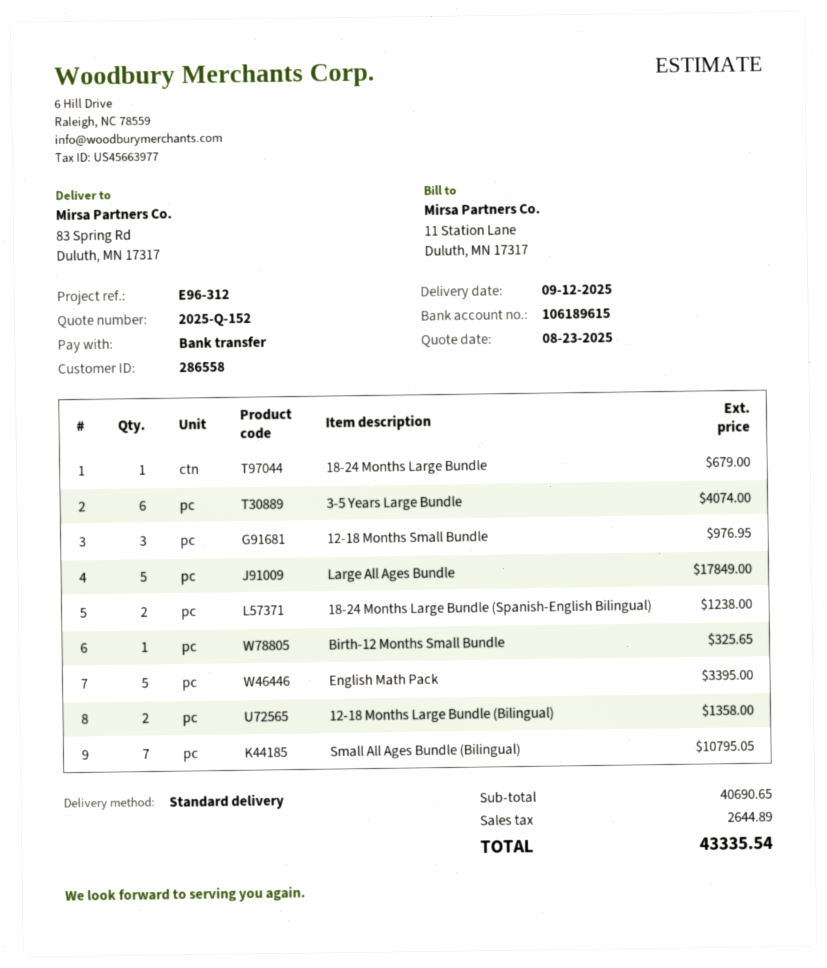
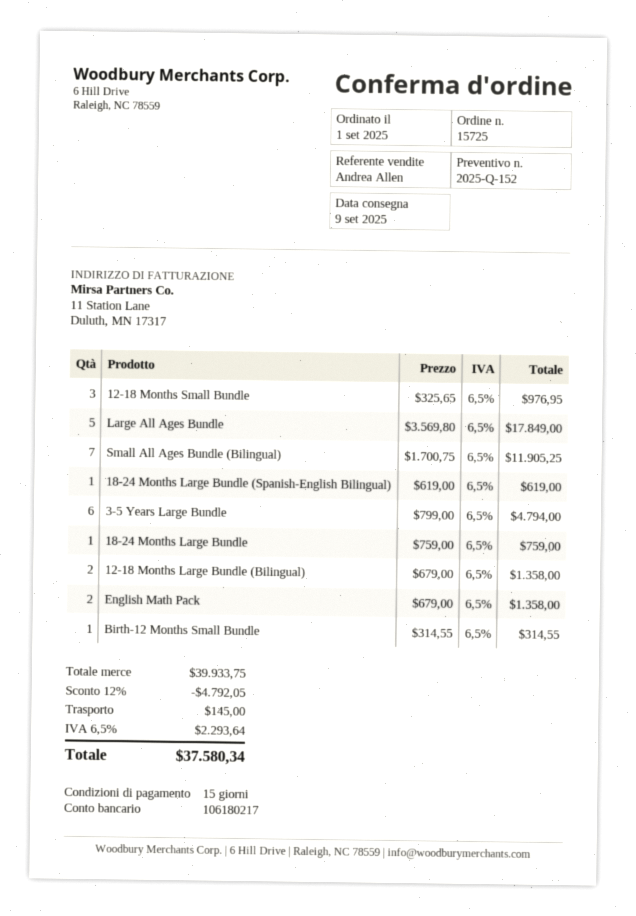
delivery date: 2025-09-12 -> 2025-09-09
bank account: 106189615 -> 106180217
18-24 Months Large Bundle: 1 for 679.00 -> 1 for 759.00
3-5 Years Large Bundle: 6 for 4074.00 -> 6 for 4794.00
18-24 Months Large Bundle (Spanish-English Bilingual): 2 for 1238.00 -> 1 for 619.00
Birth-12 Months Small Bundle: 1 for 325.65 -> 1 for 314.55
English Math Pack: 5 for 3395.00 -> 2 for 1358.00
Small All Ages Bundle (Bilingual): 7 for 10795.05 -> 7 for 11905.25
subtotal: 40690.65 -> 39933.75
discount: none -> 12% = 4792.05
shipping: none -> 145.00
tax: 2644.89 -> 2293.64
total: 43335.54 -> 37580.34

